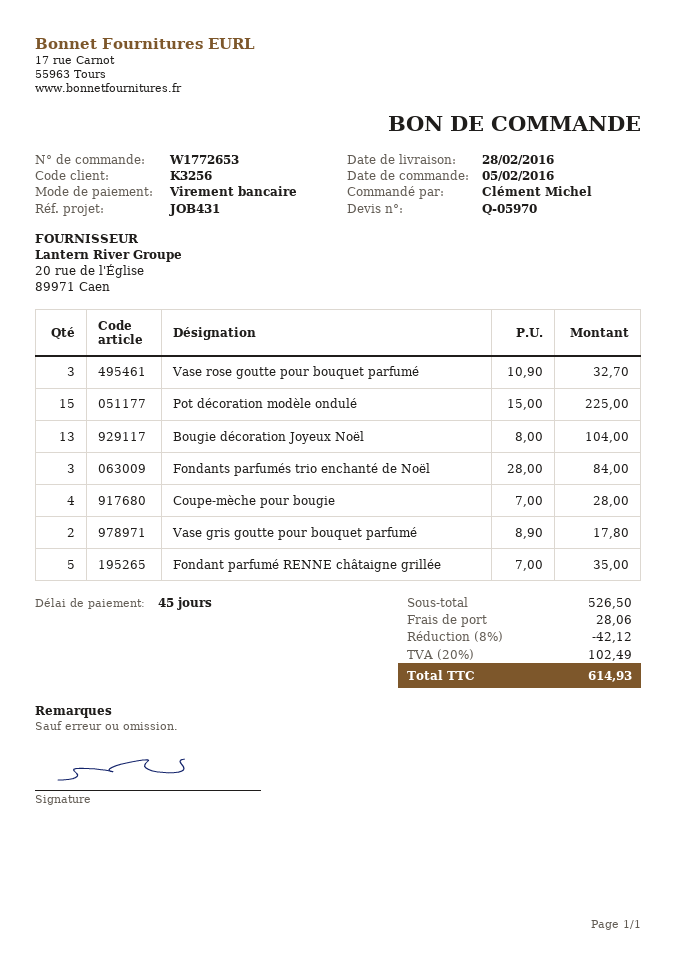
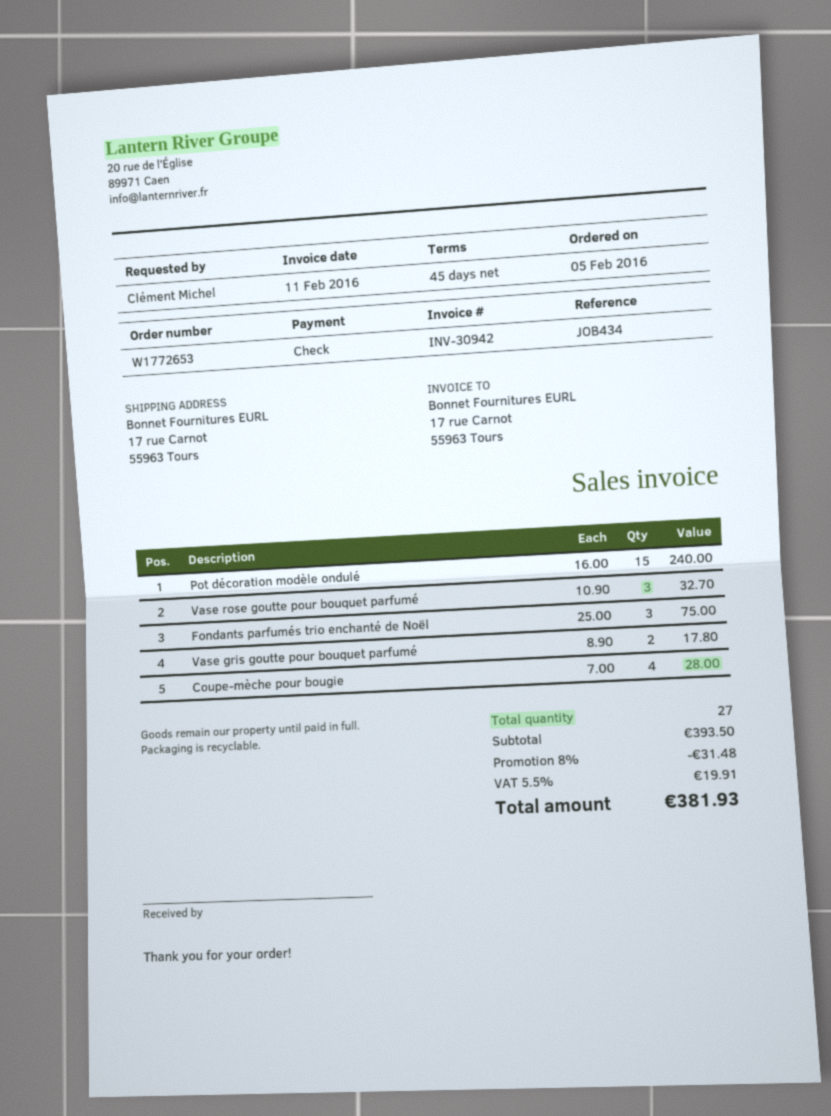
reference: JOB431 -> JOB434
payment method: bank transfer -> cheque
Pot décoration modèle ondulé: 15 x 15.00 = 225.00 -> 15 x 16.00 = 240.00
Bougie décoration Joyeux Noël: 13 x 8.00 = 104.00 -> none
Fondants parfumés trio enchanté de Noël: 3 x 28.00 = 84.00 -> 3 x 25.00 = 75.00
Fondant parfumé RENNE châtaigne grillée: 5 x 7.00 = 35.00 -> none
subtotal: 526.50 -> 393.50
discount: 8% = 42.12 -> 8% = 31.48
shipping: 28.06 -> none
tax: 20% = 102.49 -> 5.5% = 19.91
total: 614.93 -> 381.93

